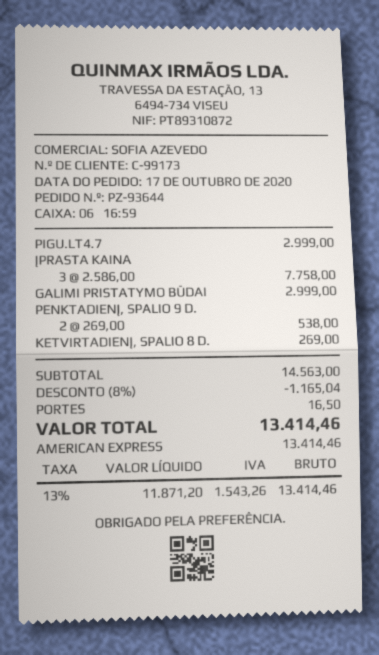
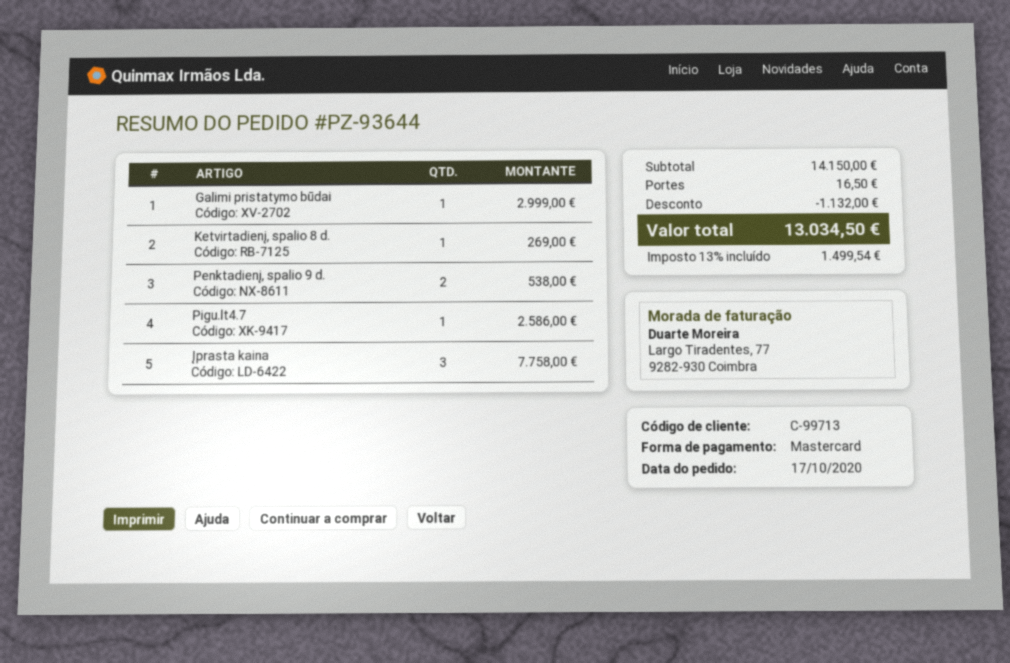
customer number: C-99173 -> C-99713
payment method: American Express -> Mastercard
PIGU.LT4.7: 1 for 2999.00 -> 1 for 2586.00
subtotal: 14563.00 -> 14150.00
discount: 1165.04 -> 1132.00
tax: 13% = 1543.26 -> 13% = 1499.54
total: 13414.46 -> 13034.50

